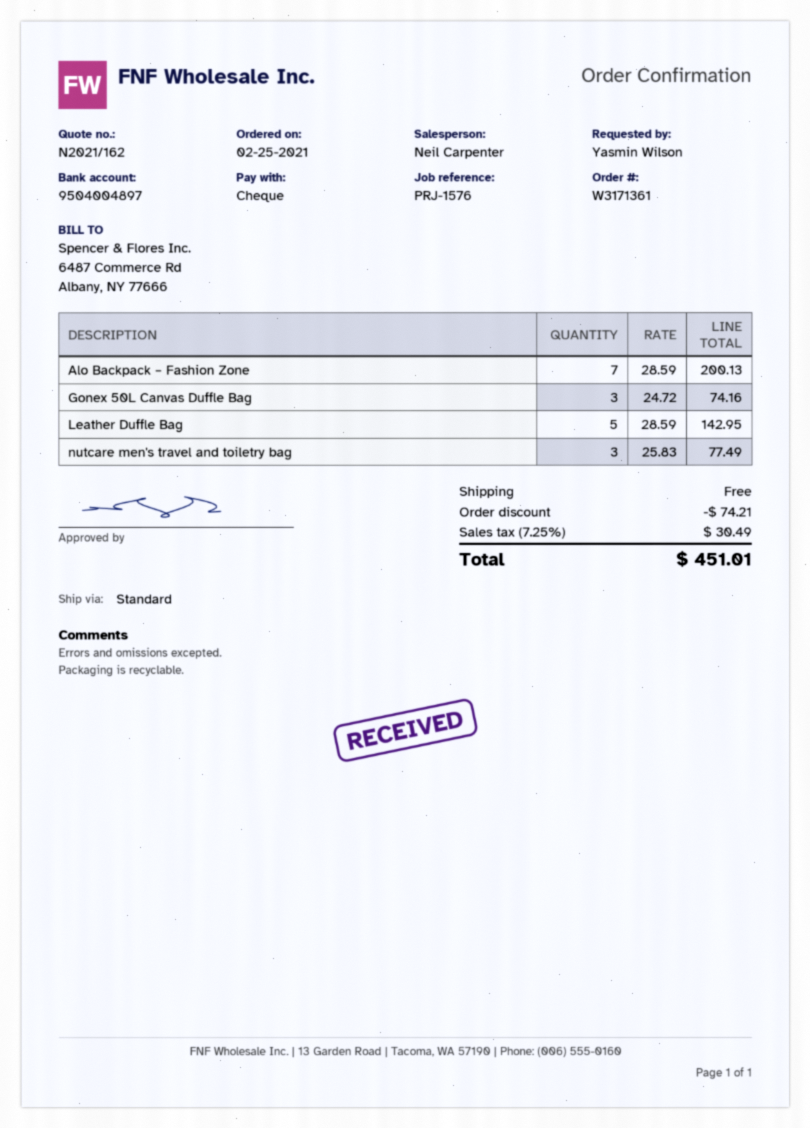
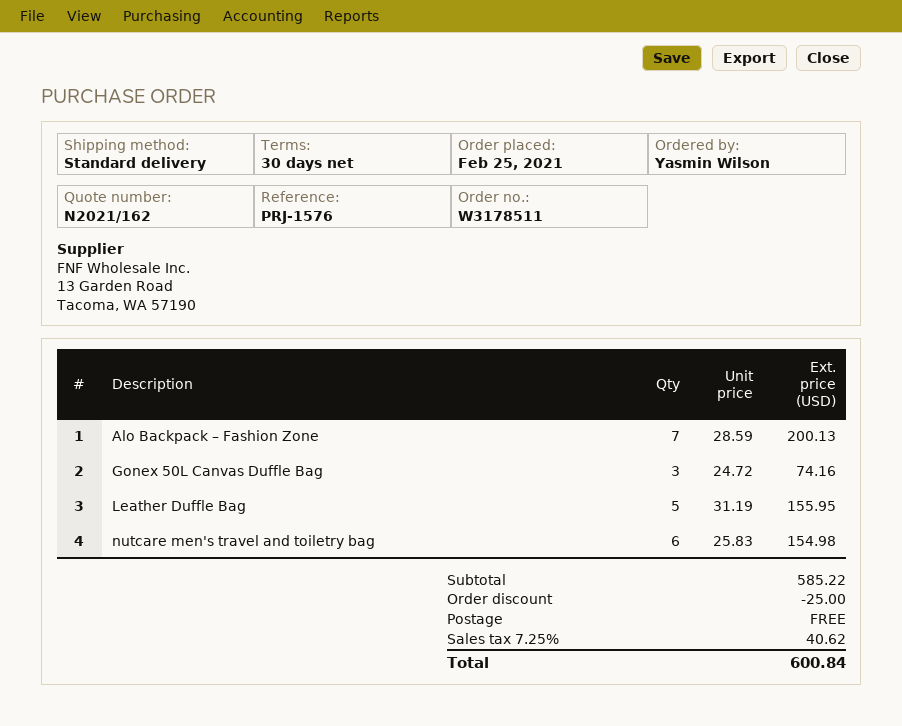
order number: W3171361 -> W3178511
Leather Duffle Bag: 5 x 28.59 = 142.95 -> 5 x 31.19 = 155.95
nutcare men's travel and toiletry bag: 3 x 25.83 = 77.49 -> 6 x 25.83 = 154.98
discount: 74.21 -> 25.00
tax: 7.25% = 30.49 -> 7.25% = 40.62
total: 451.01 -> 600.84

